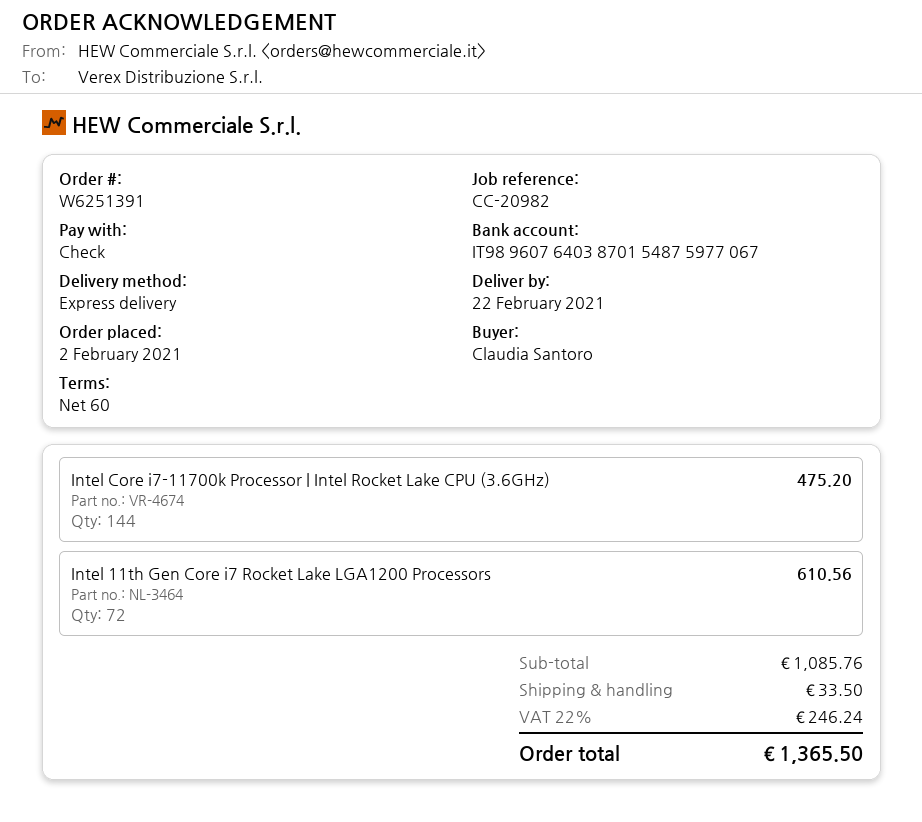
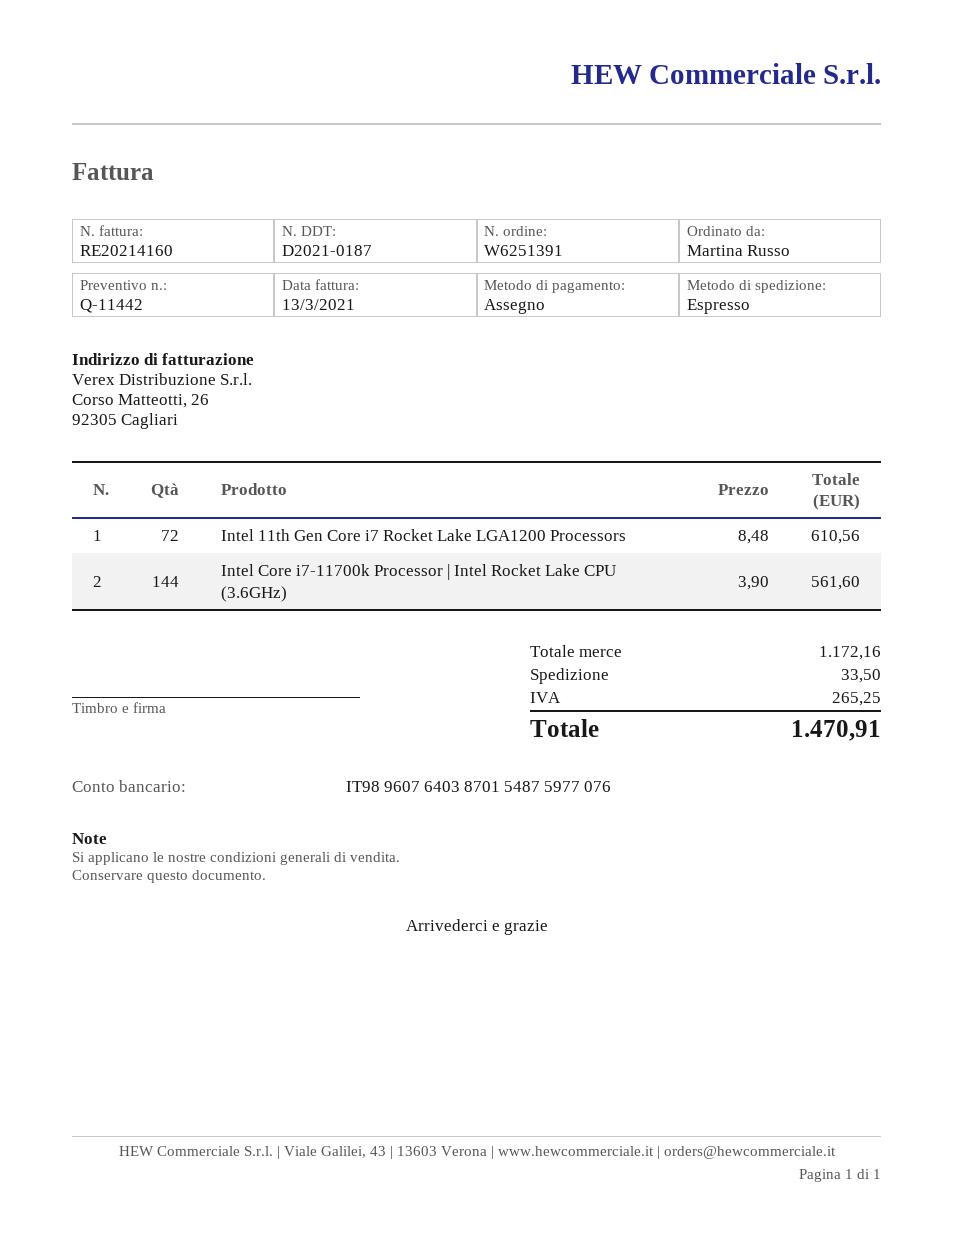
ordered by: Claudia Santoro -> Martina Russo
bank account: IT9896076403870154875977067 -> IT9896076403870154875977076
Intel Core i7-11700k Processor | Intel Rocket Lake CPU (3.6GHz): 144 for 475.20 -> 144 for 561.60
subtotal: 1085.76 -> 1172.16
tax: 246.24 -> 265.25
total: 1365.50 -> 1470.91

